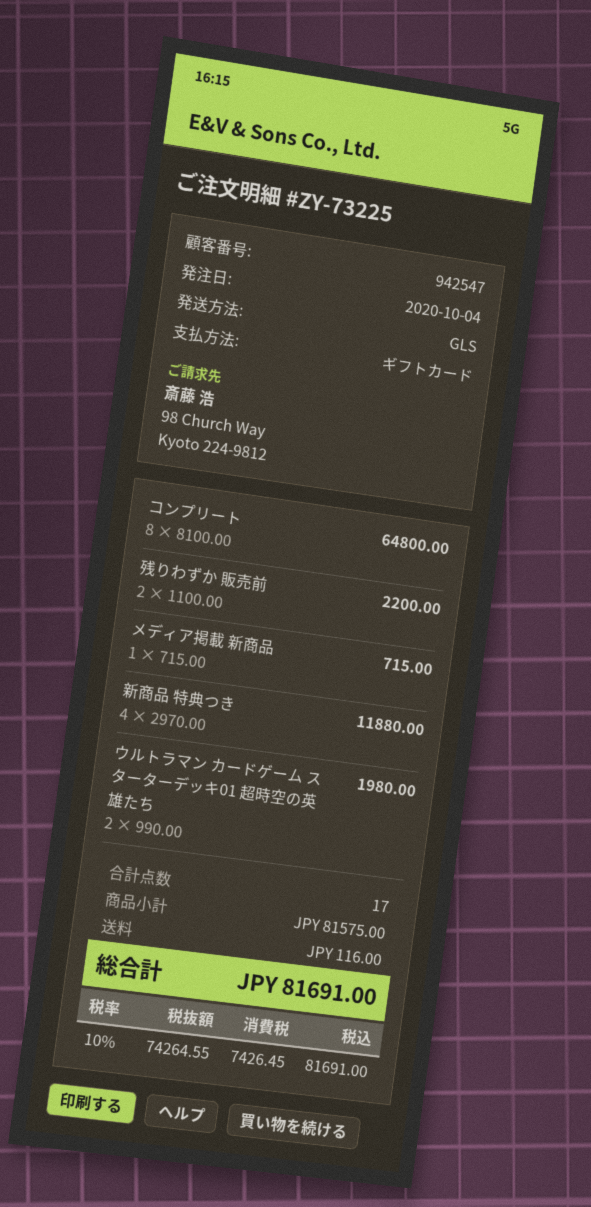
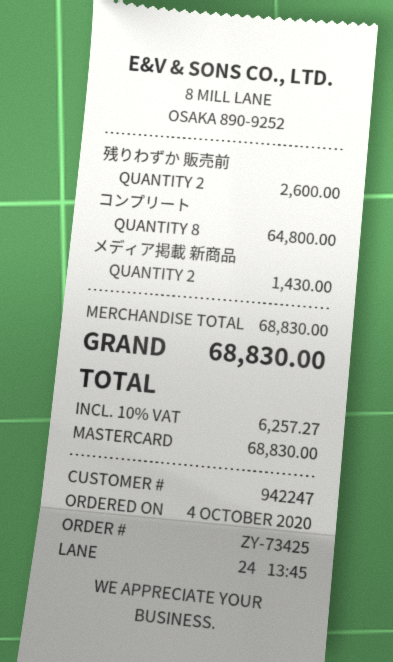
order number: ZY-73225 -> ZY-73425
customer number: 942547 -> 942247
payment method: gift card -> Mastercard
残りわずか 販売前: 2 for 2200.00 -> 2 for 2600.00
メディア掲載 新商品: 1 for 715.00 -> 2 for 1430.00
新商品 特典つき: 4 for 11880.00 -> none
ウルトラマン カードゲーム スターターデッキ01 超時空の英雄たち: 2 for 1980.00 -> none
subtotal: 81575.00 -> 68830.00
shipping: 116.00 -> none
tax: 10% = 7426.45 -> 10% = 6257.27
total: 81691.00 -> 68830.00

